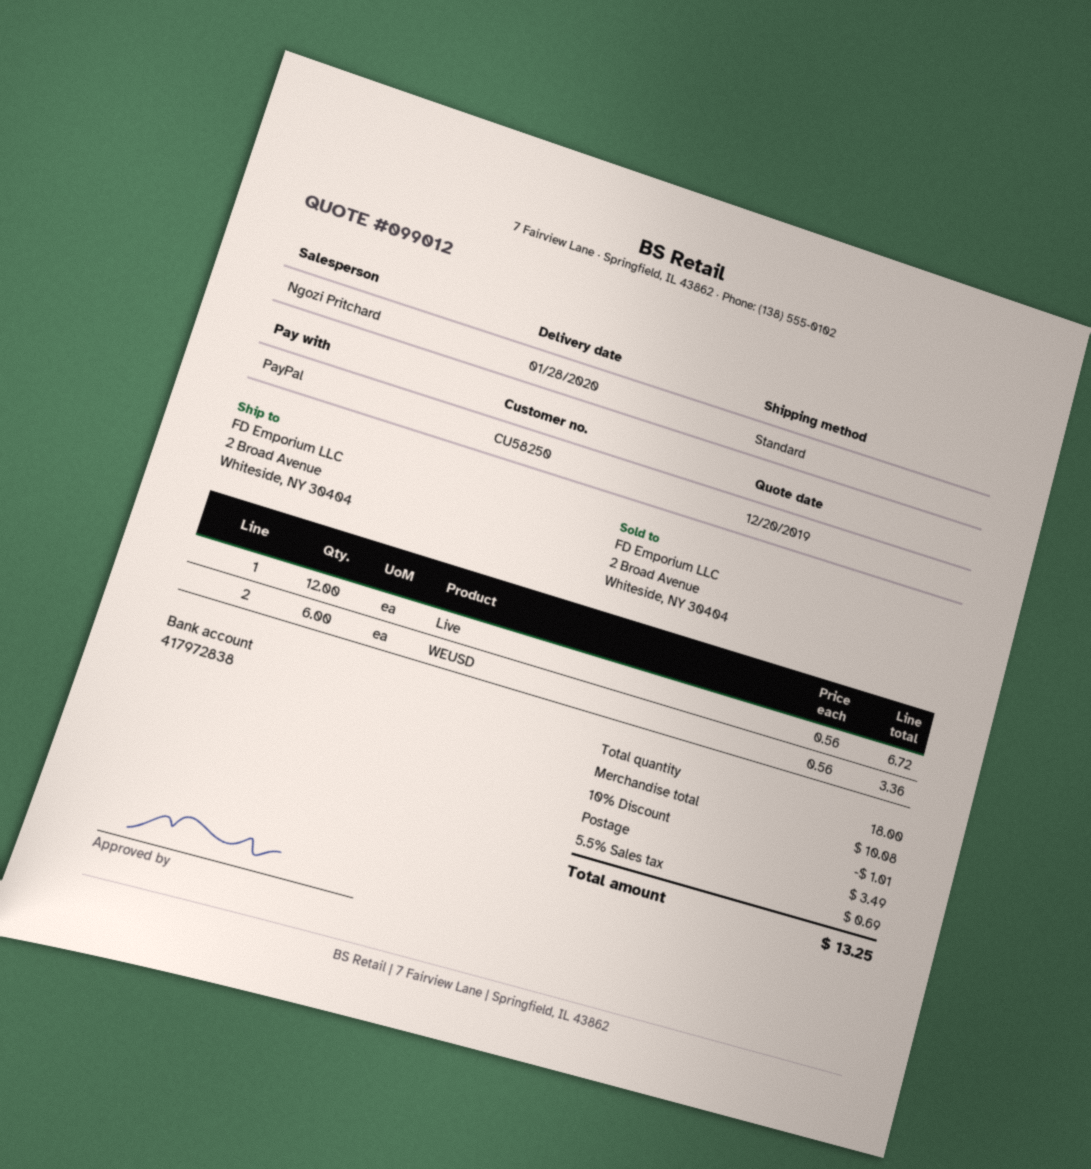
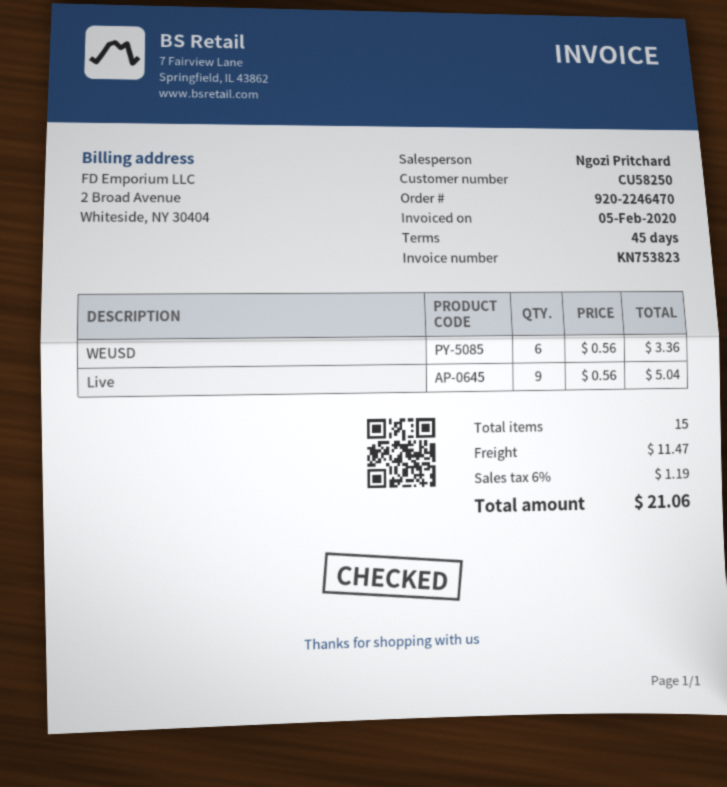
Live: 12 x 0.56 = 6.72 -> 9 x 0.56 = 5.04
total quantity: 18 -> 15
discount: 10% = 1.01 -> none
shipping: 3.49 -> 11.47
tax: 5.5% = 0.69 -> 6% = 1.19
total: 13.25 -> 21.06

